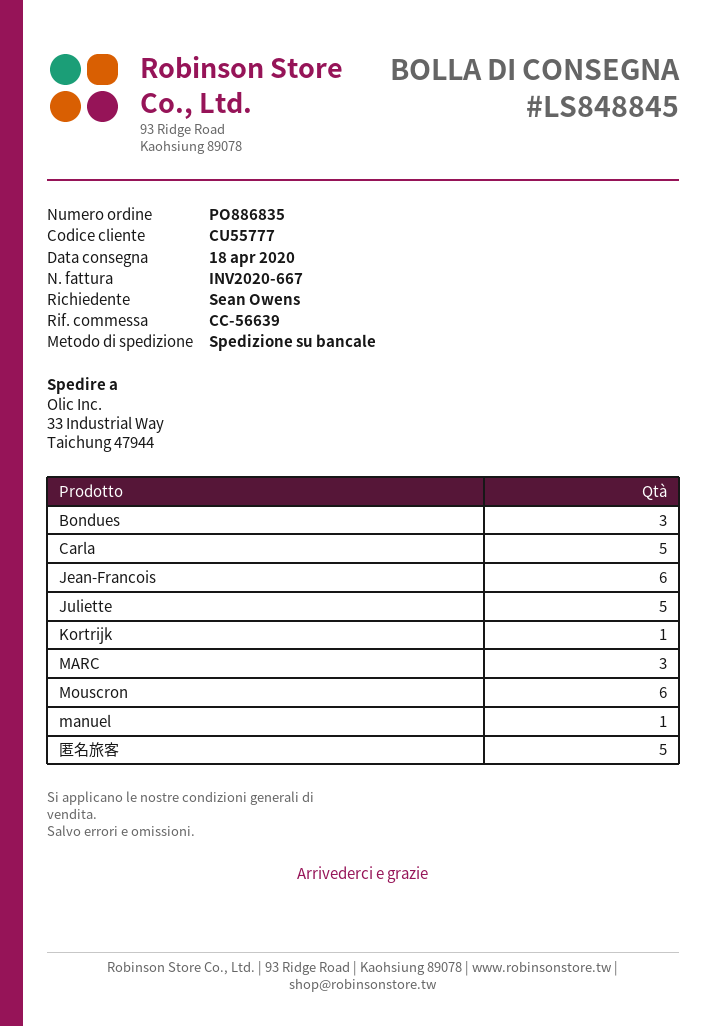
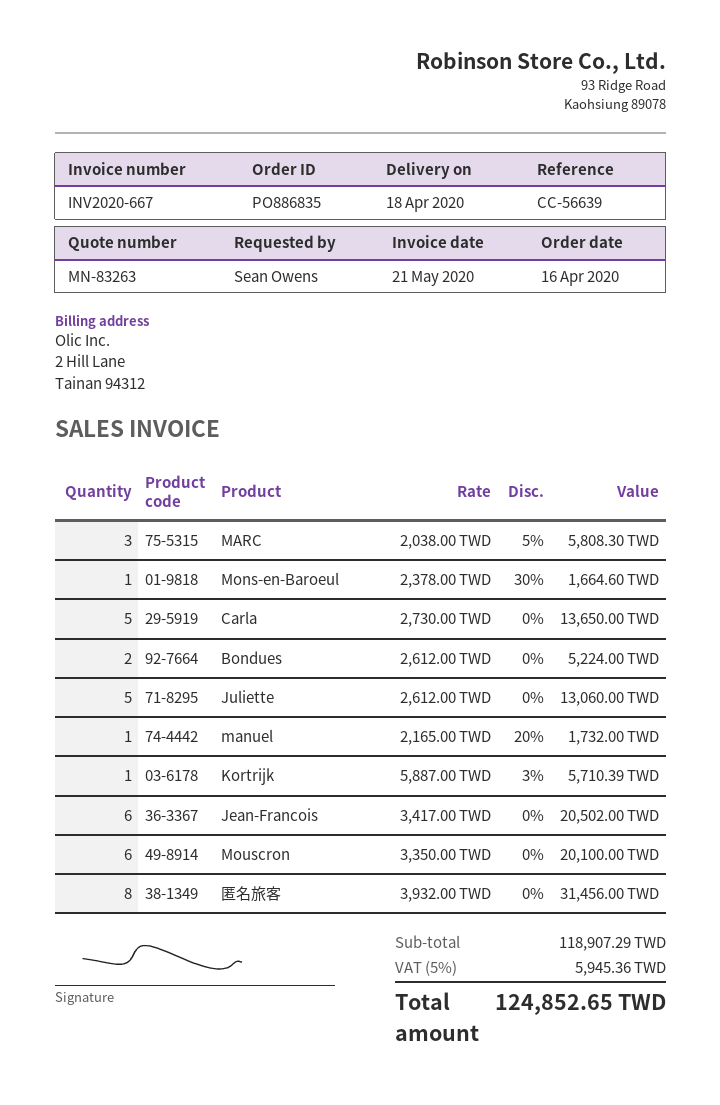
Bondues: 3 -> 2
匿名旅客: 5 -> 8
Mons-en-Baroeul: none -> 1

